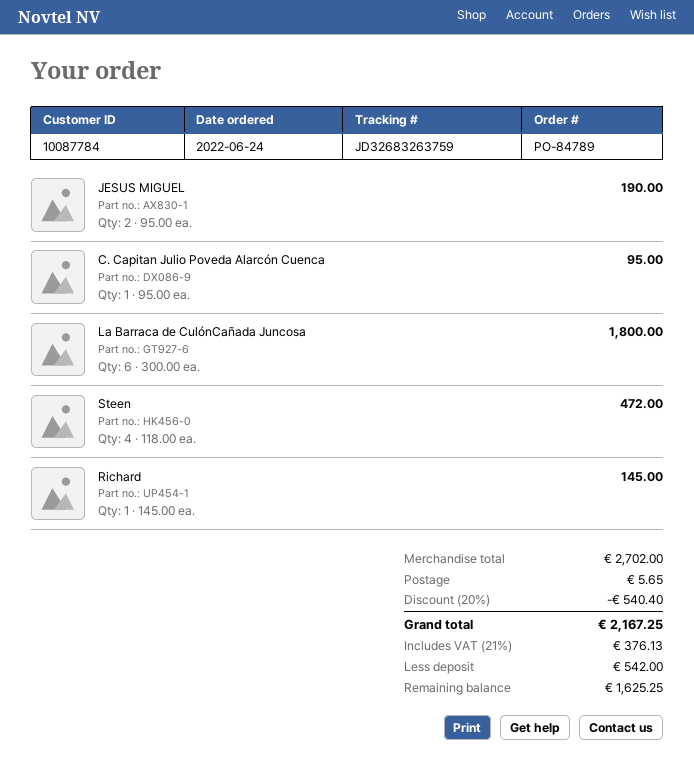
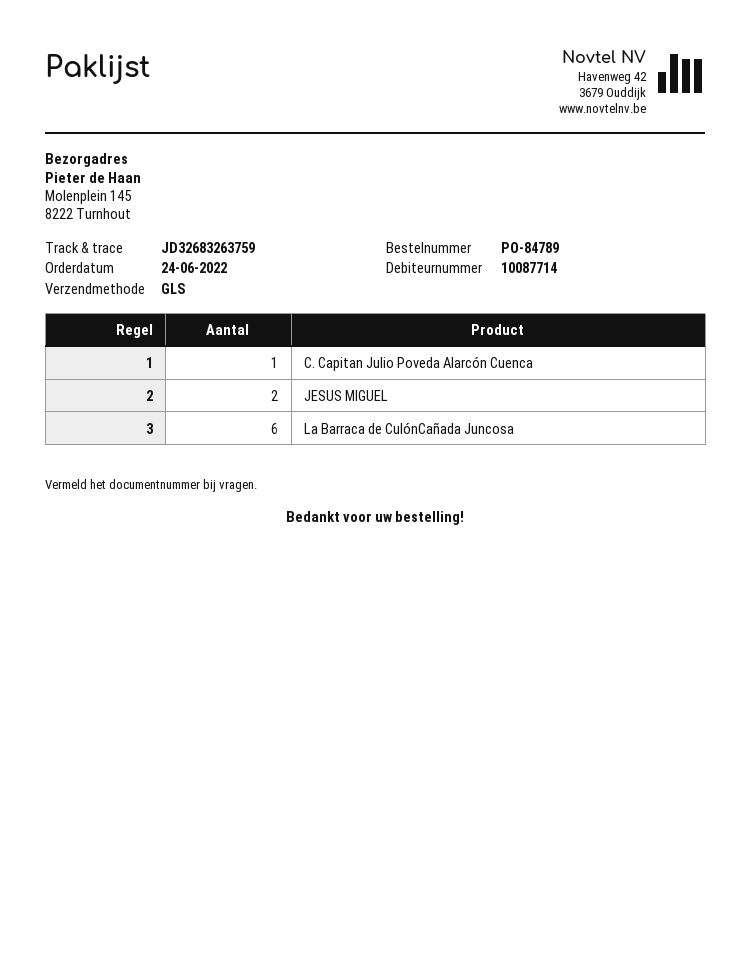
customer number: 10087784 -> 10087714
Steen: 4 -> none
Richard: 1 -> none

